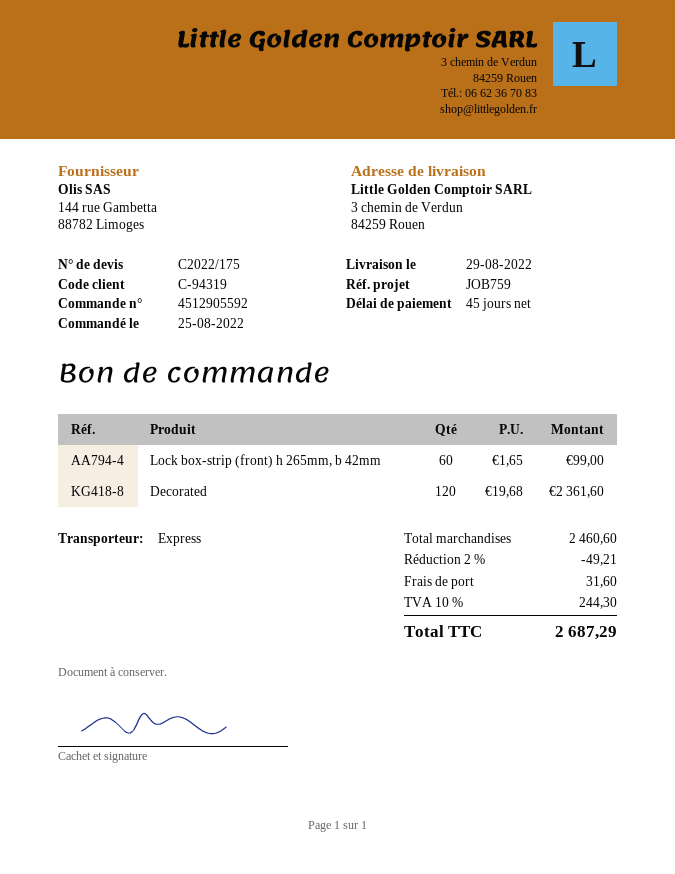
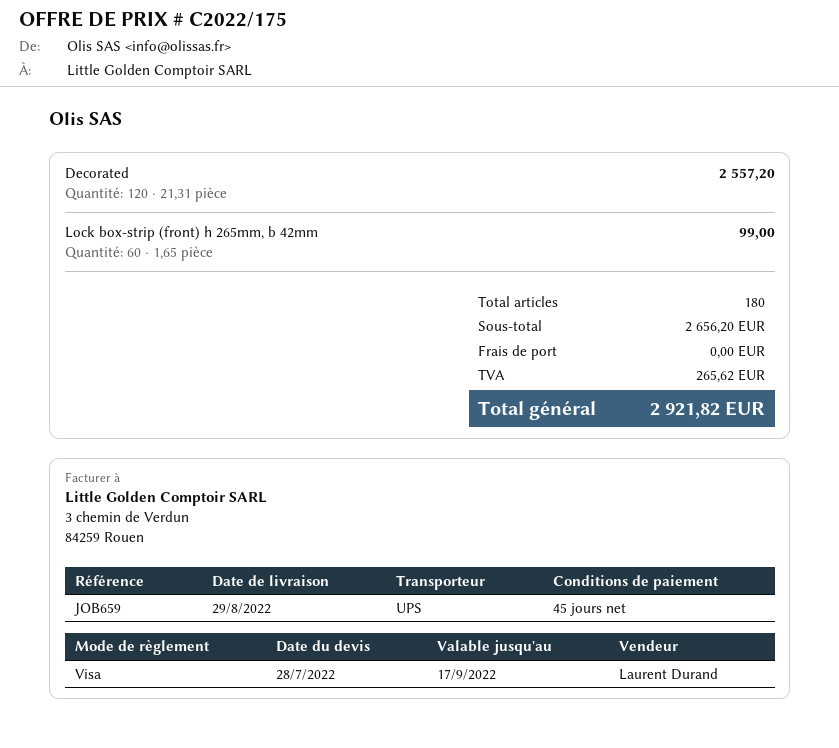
reference: JOB759 -> JOB659
shipping method: express -> UPS
Decorated: 120 x 19.68 = 2361.60 -> 120 x 21.31 = 2557.20
subtotal: 2460.60 -> 2656.20
discount: 2% = 49.21 -> none
shipping: 31.60 -> 0.00
tax: 244.30 -> 265.62
total: 2687.29 -> 2921.82

